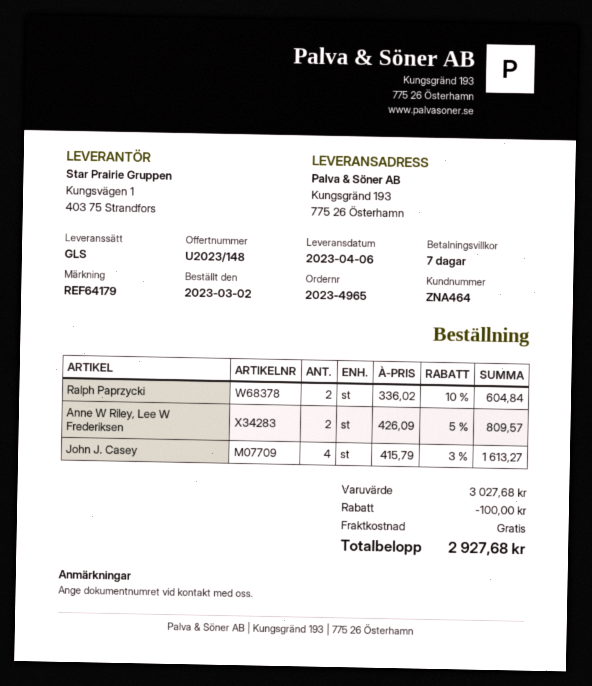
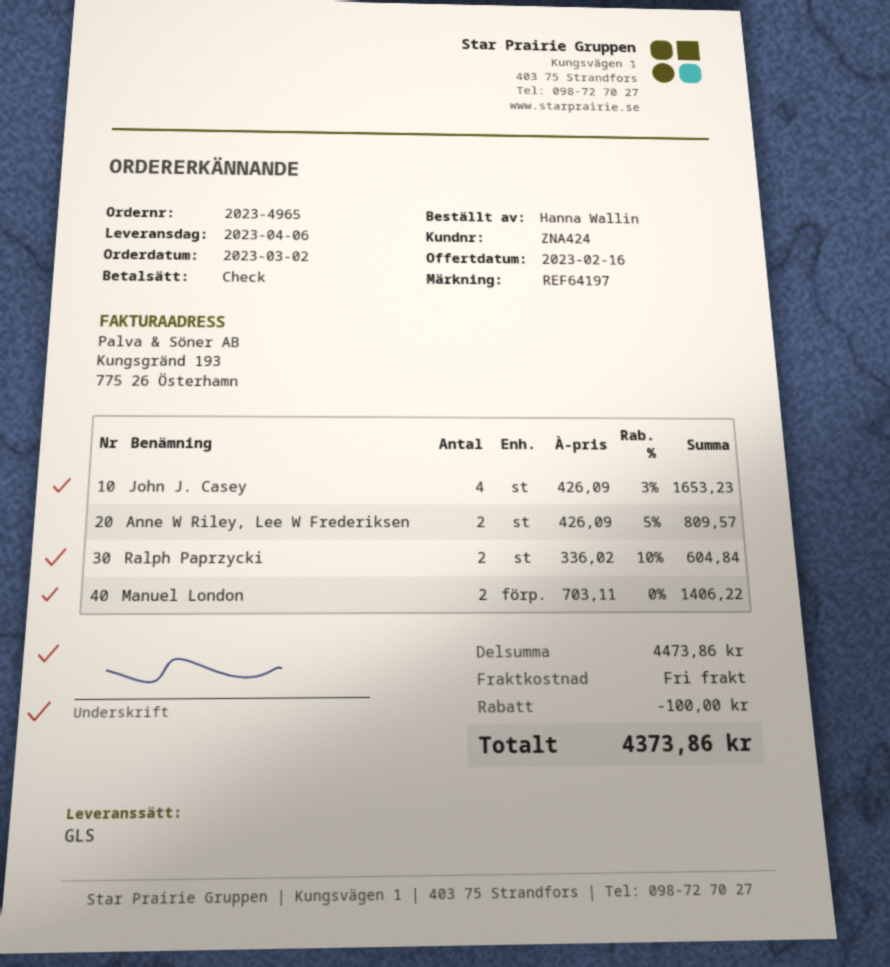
customer number: ZNA464 -> ZNA424
reference: REF64179 -> REF64197
John J. Casey: 4 x 415.79 - 3% = 1613.27 -> 4 x 426.09 - 3% = 1653.23
Manuel London: none -> 2 x 703.11 = 1406.22
subtotal: 3027.68 -> 4473.86
total: 2927.68 -> 4373.86

